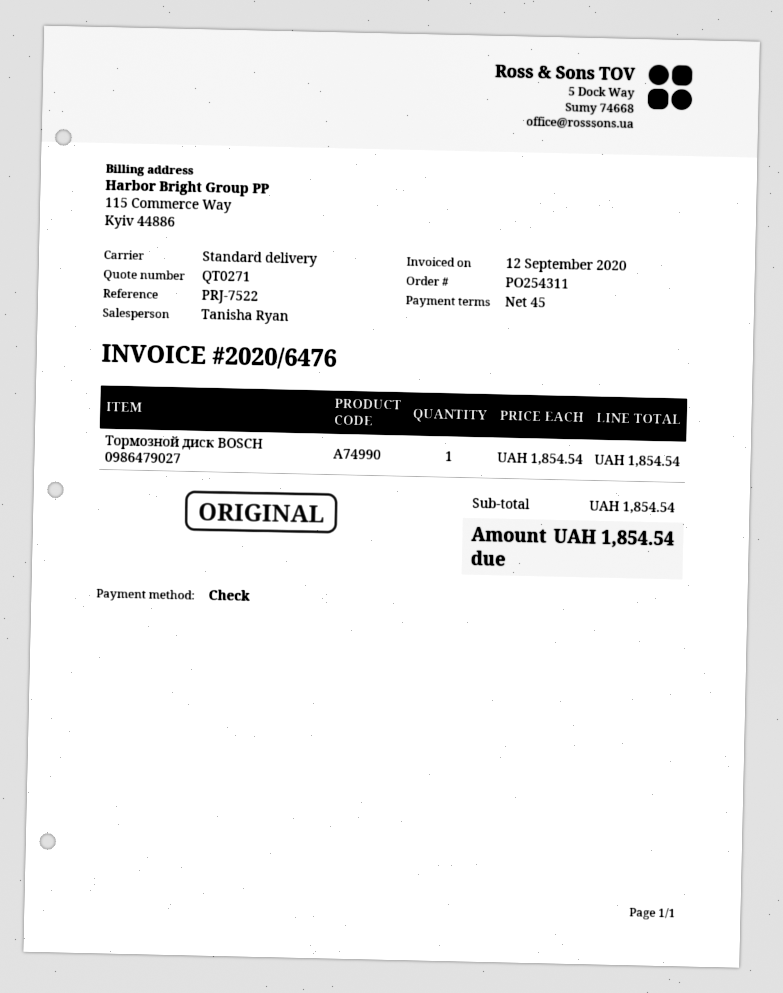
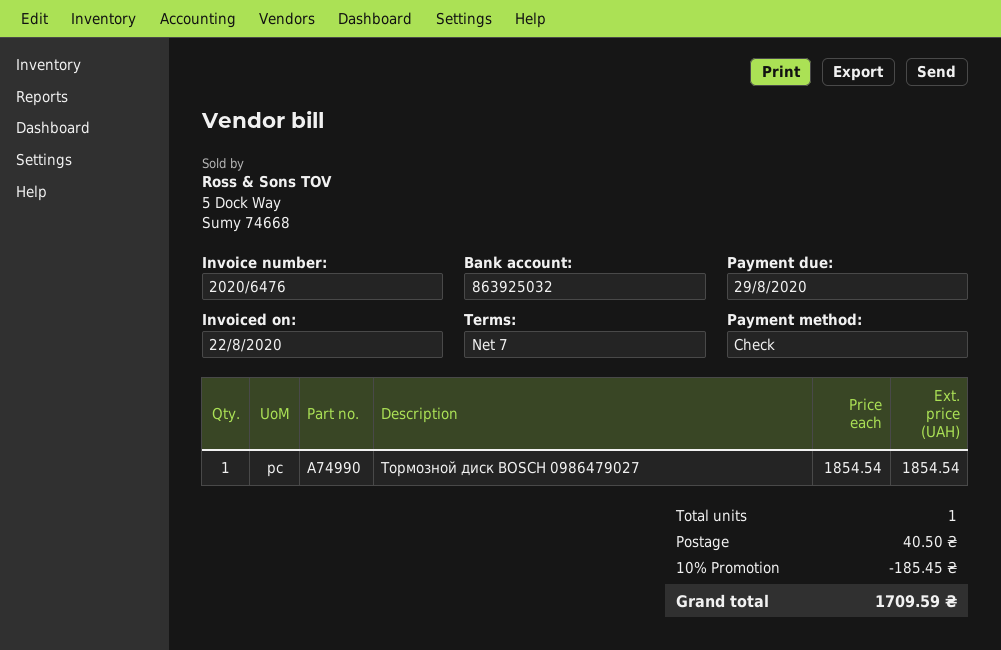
invoice date: 2020-09-12 -> 2020-08-22
payment terms: 45 days -> 7 days
discount: none -> 10% = 185.45
shipping: none -> 40.50
total: 1854.54 -> 1709.59

